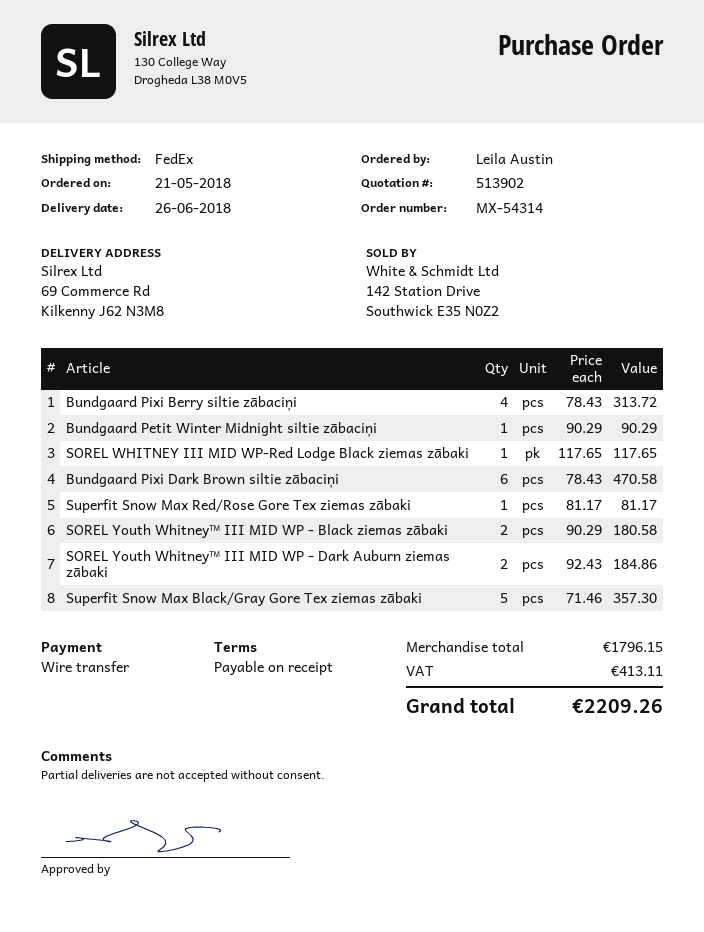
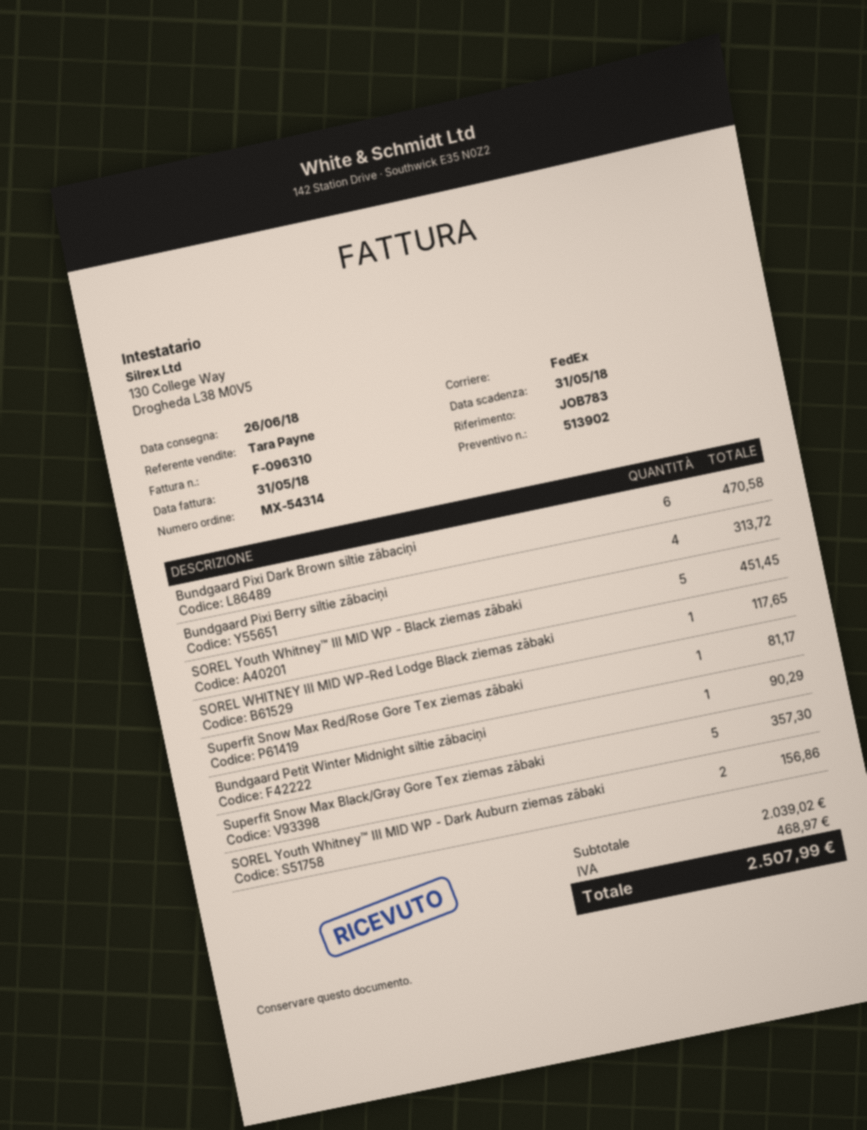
SOREL Youth Whitney™ III MID WP - Black ziemas zābaki: 2 for 180.58 -> 5 for 451.45
SOREL Youth Whitney™ III MID WP - Dark Auburn ziemas zābaki: 2 for 184.86 -> 2 for 156.86
subtotal: 1796.15 -> 2039.02
tax: 413.11 -> 468.97
total: 2209.26 -> 2507.99

